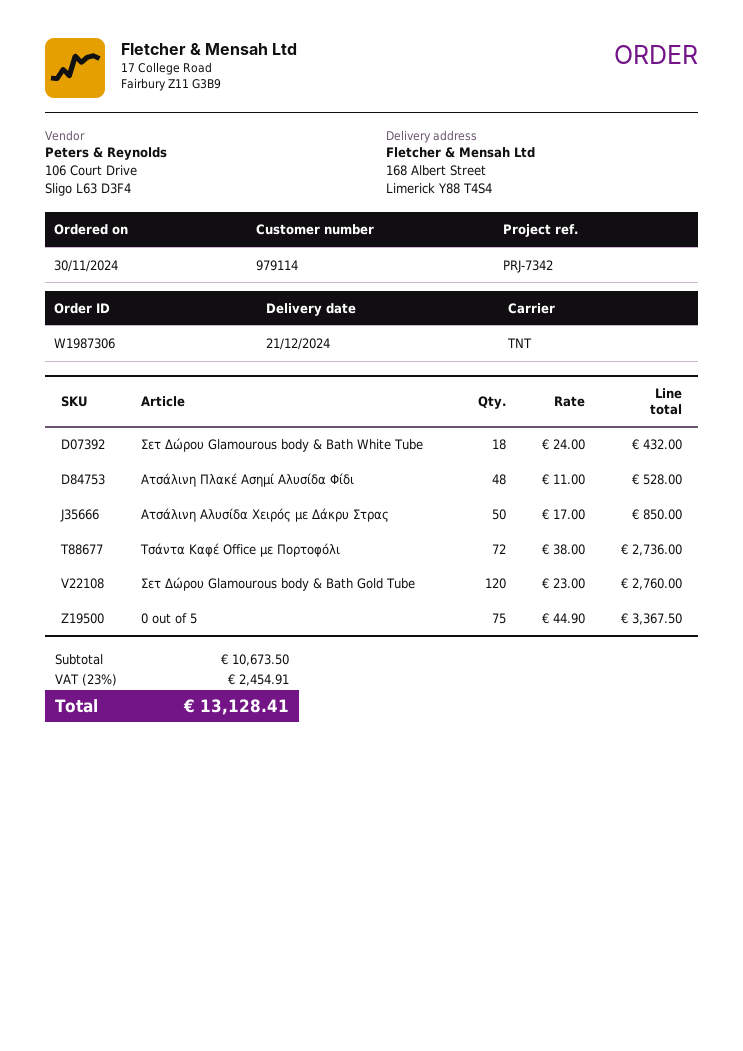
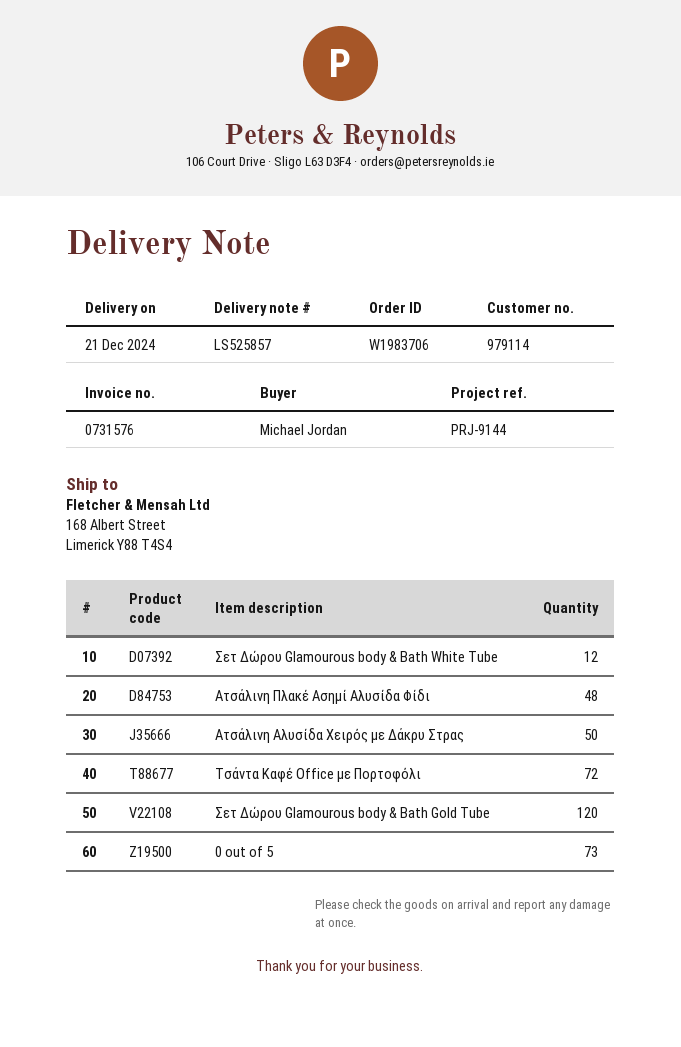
order number: W1987306 -> W1983706
reference: PRJ-7342 -> PRJ-9144
Σετ Δώρου Glamourous body & Bath White Tube: 18 -> 12
0 out of 5: 75 -> 73

